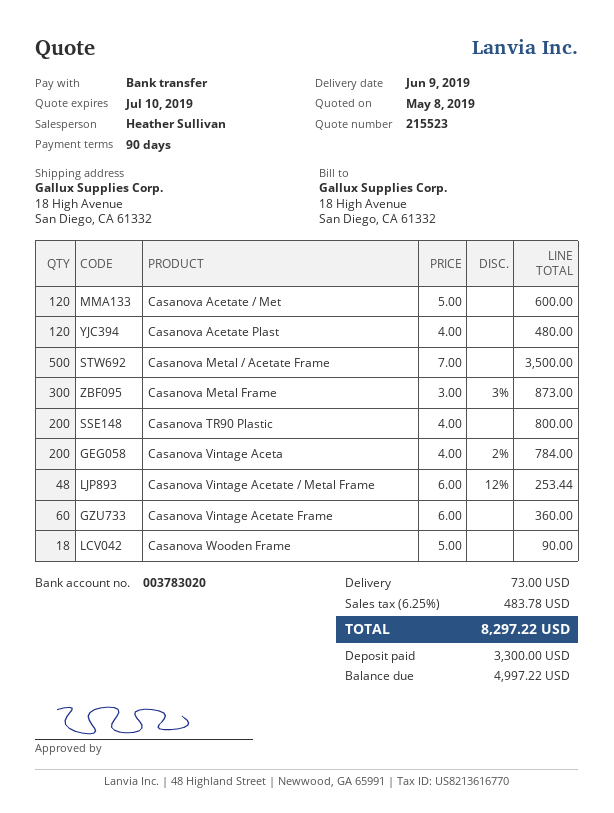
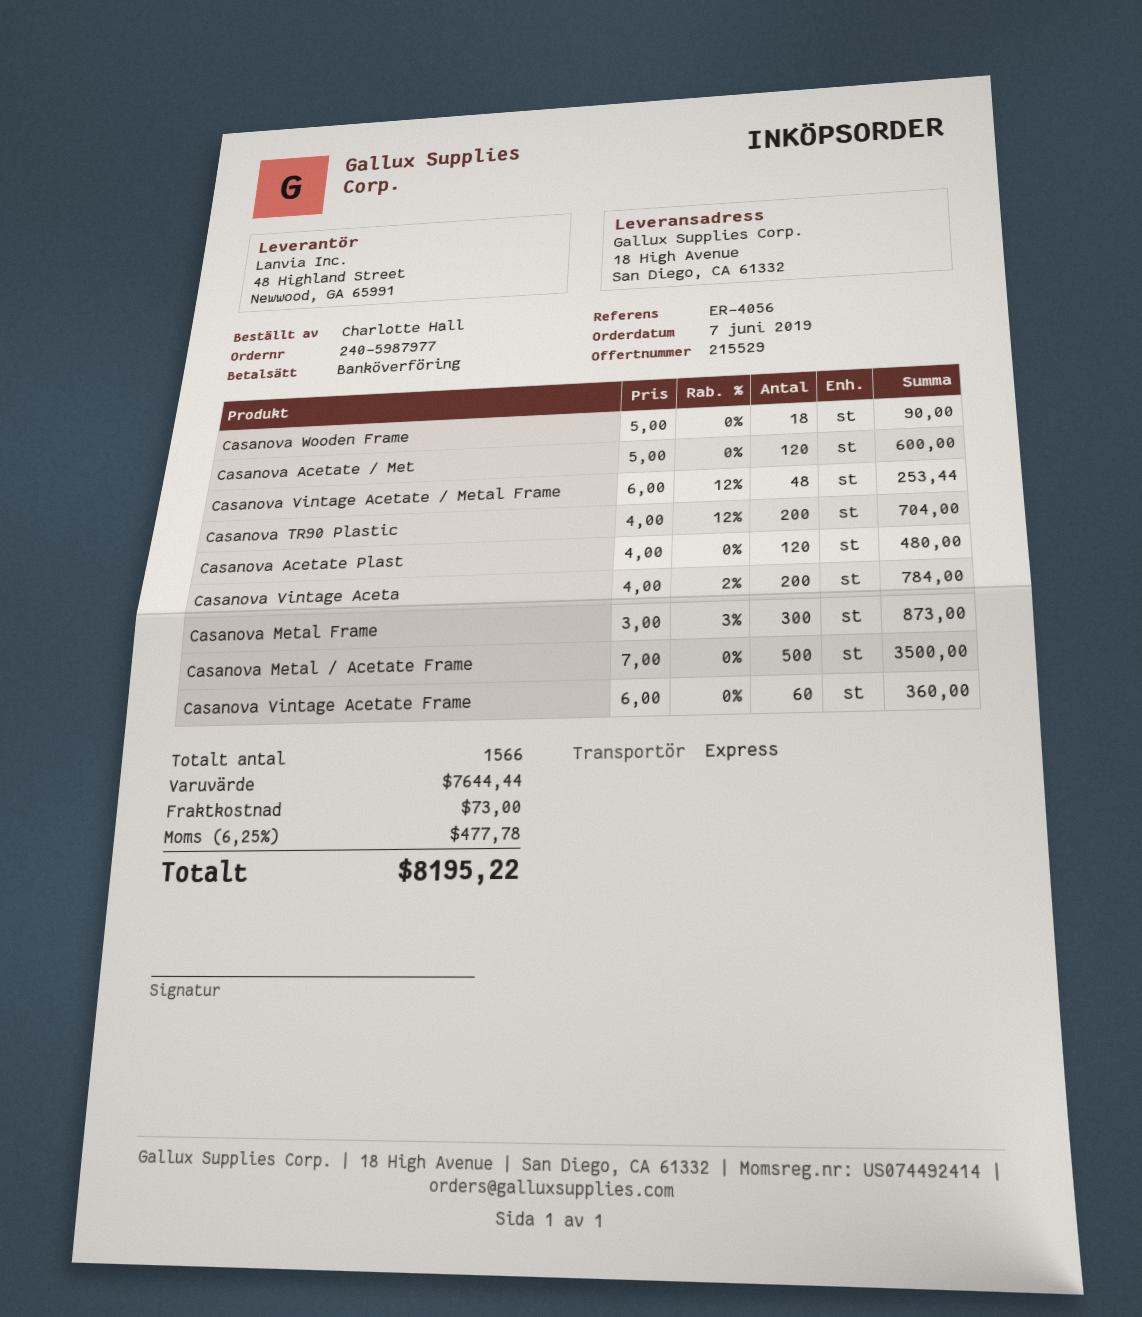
quote number: 215523 -> 215529
Casanova TR90 Plastic: 200 x 4.00 = 800.00 -> 200 x 4.00 - 12% = 704.00
tax: 6.25% = 483.78 -> 6.25% = 477.78
total: 8297.22 -> 8195.22

